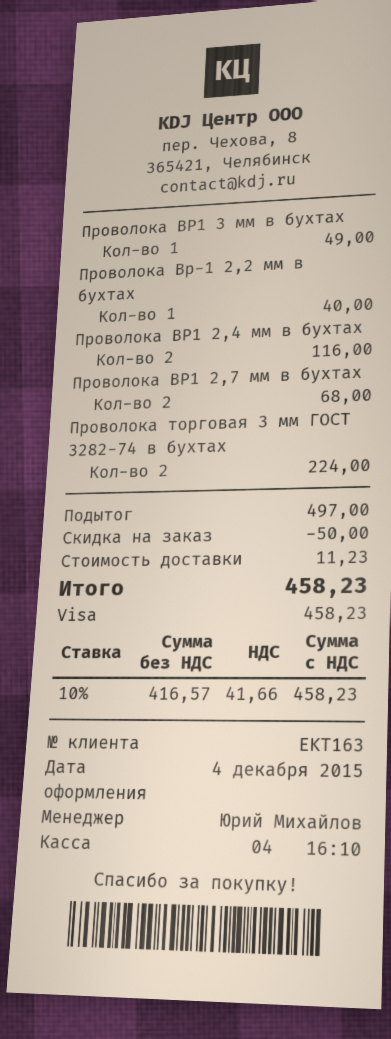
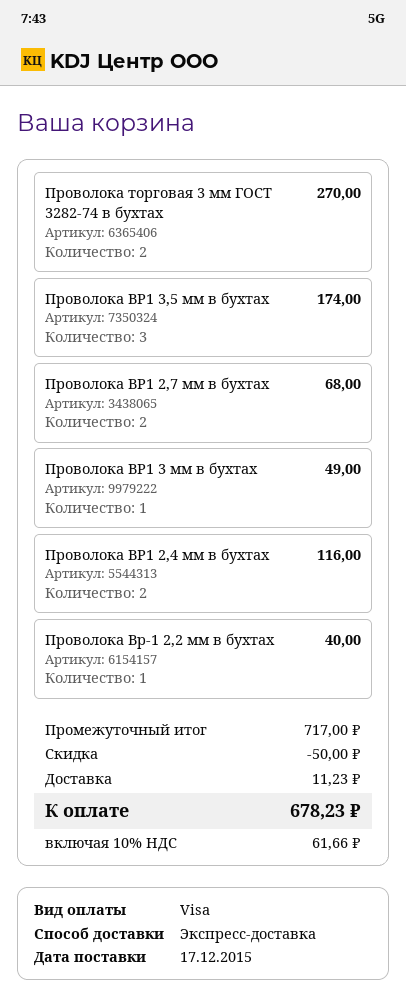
Проволока торговая 3 мм ГОСТ 3282-74 в бухтах: 2 for 224.00 -> 2 for 270.00
Проволока ВР1 3,5 мм в бухтах: none -> 3 for 174.00
subtotal: 497.00 -> 717.00
tax: 10% = 41.66 -> 10% = 61.66
total: 458.23 -> 678.23

